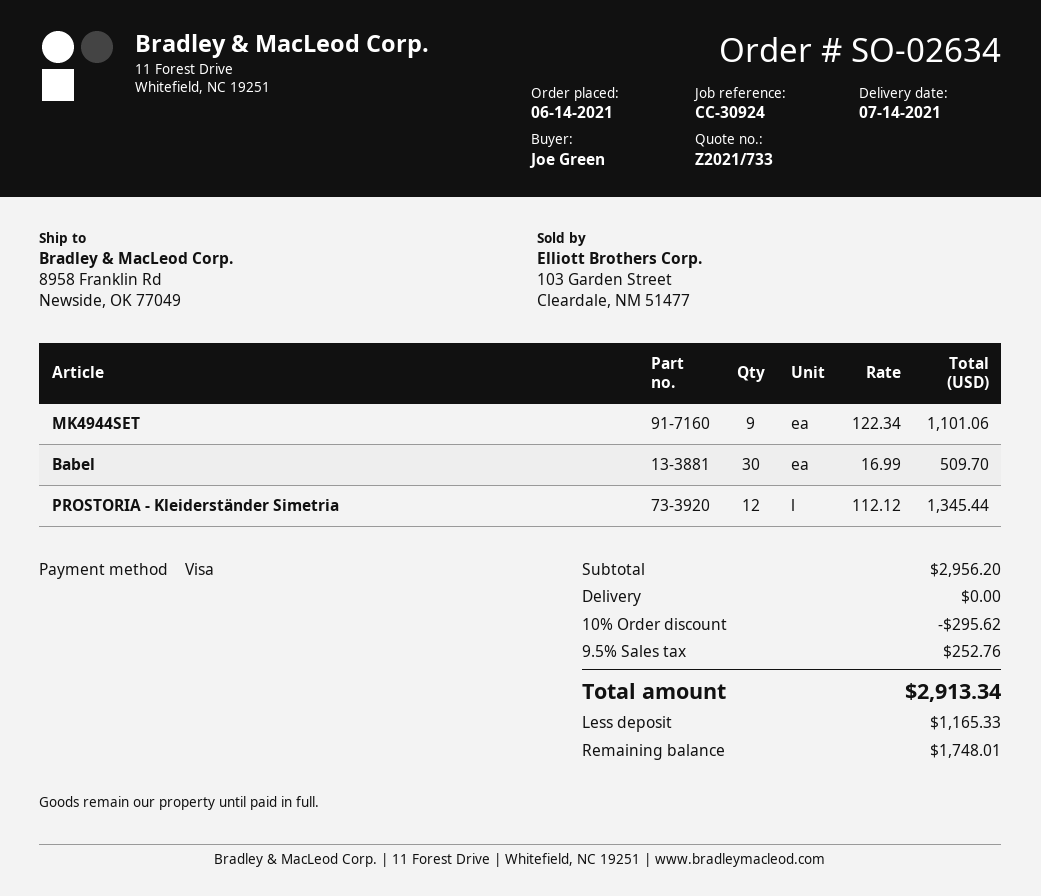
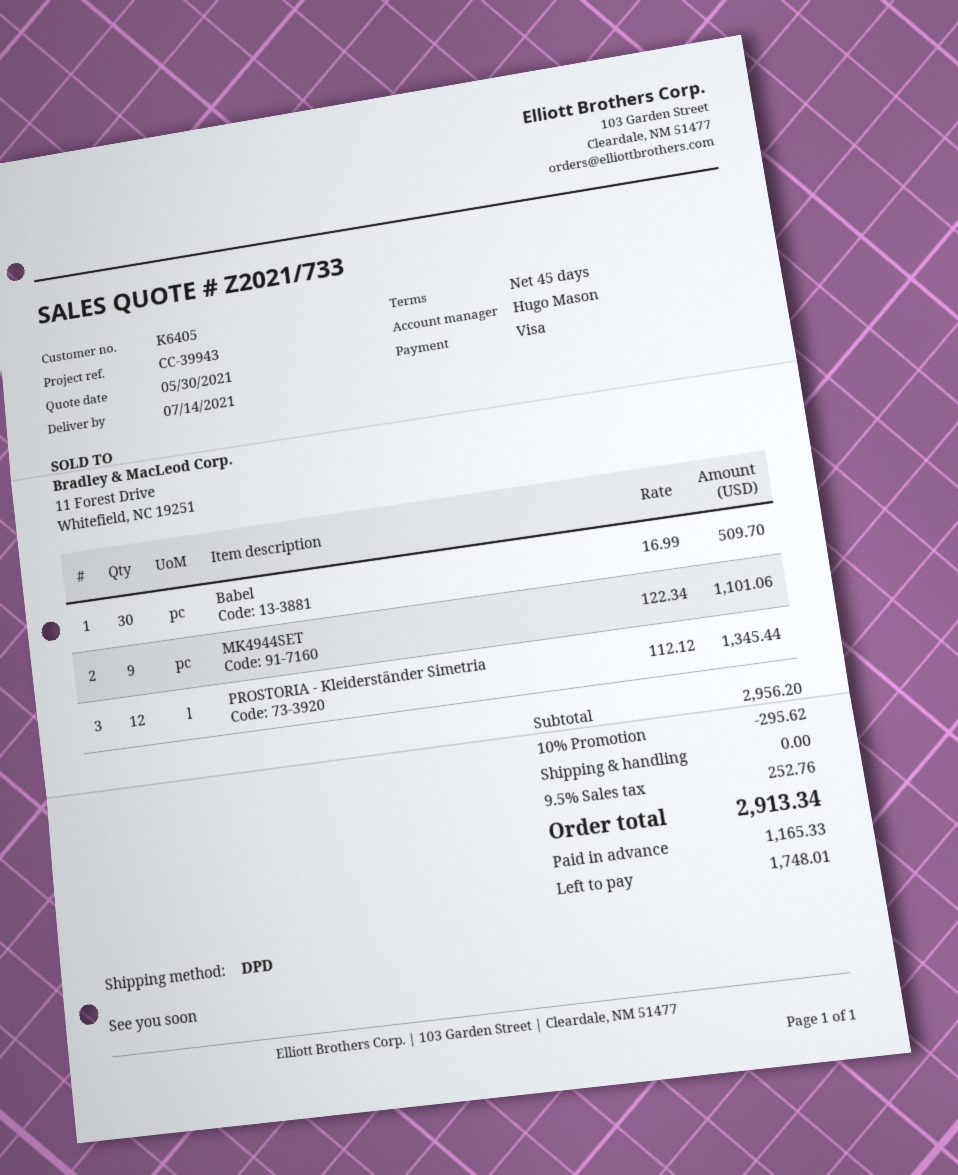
reference: CC-30924 -> CC-39943

